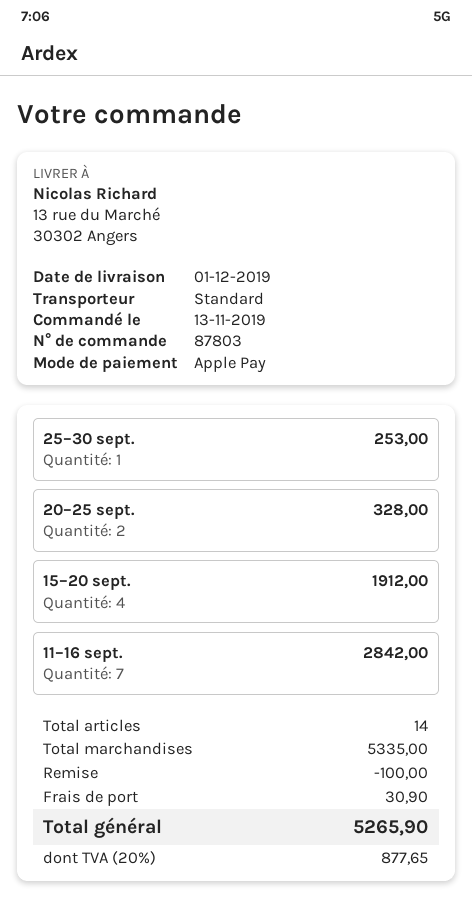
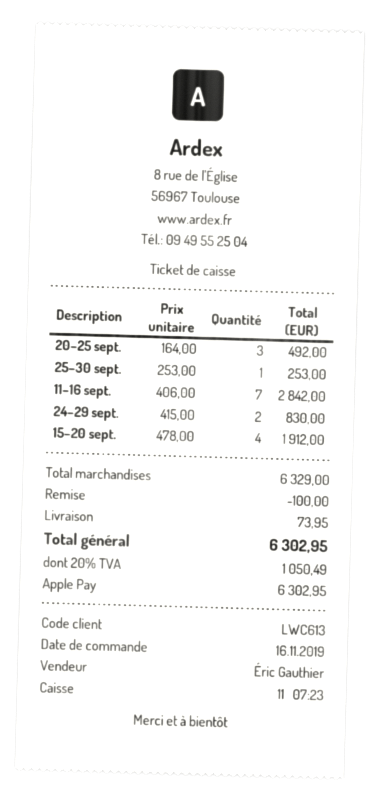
order date: 2019-11-13 -> 2019-11-16
20–25 sept.: 2 for 328.00 -> 3 for 492.00
24–29 sept.: none -> 2 for 830.00
subtotal: 5335.00 -> 6329.00
shipping: 30.90 -> 73.95
tax: 20% = 877.65 -> 20% = 1050.49
total: 5265.90 -> 6302.95

